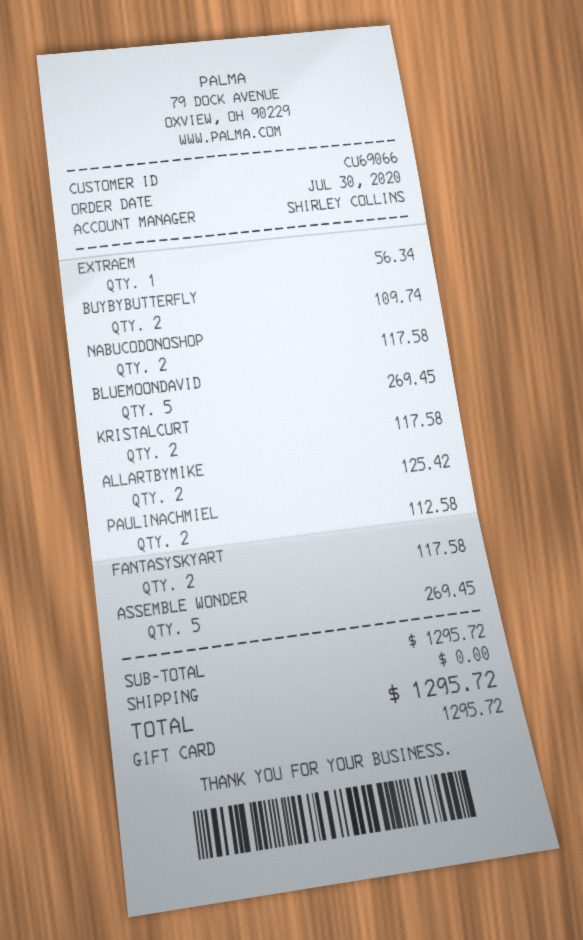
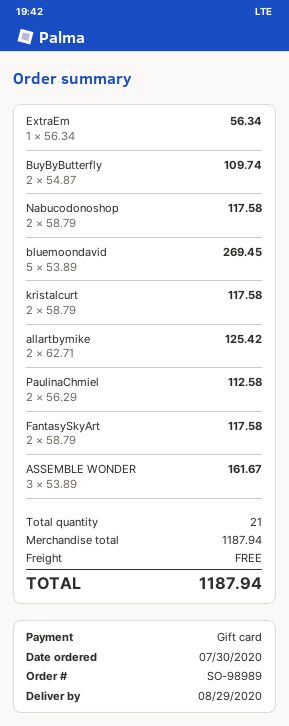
ASSEMBLE WONDER: 5 for 269.45 -> 3 for 161.67
subtotal: 1295.72 -> 1187.94
total: 1295.72 -> 1187.94

